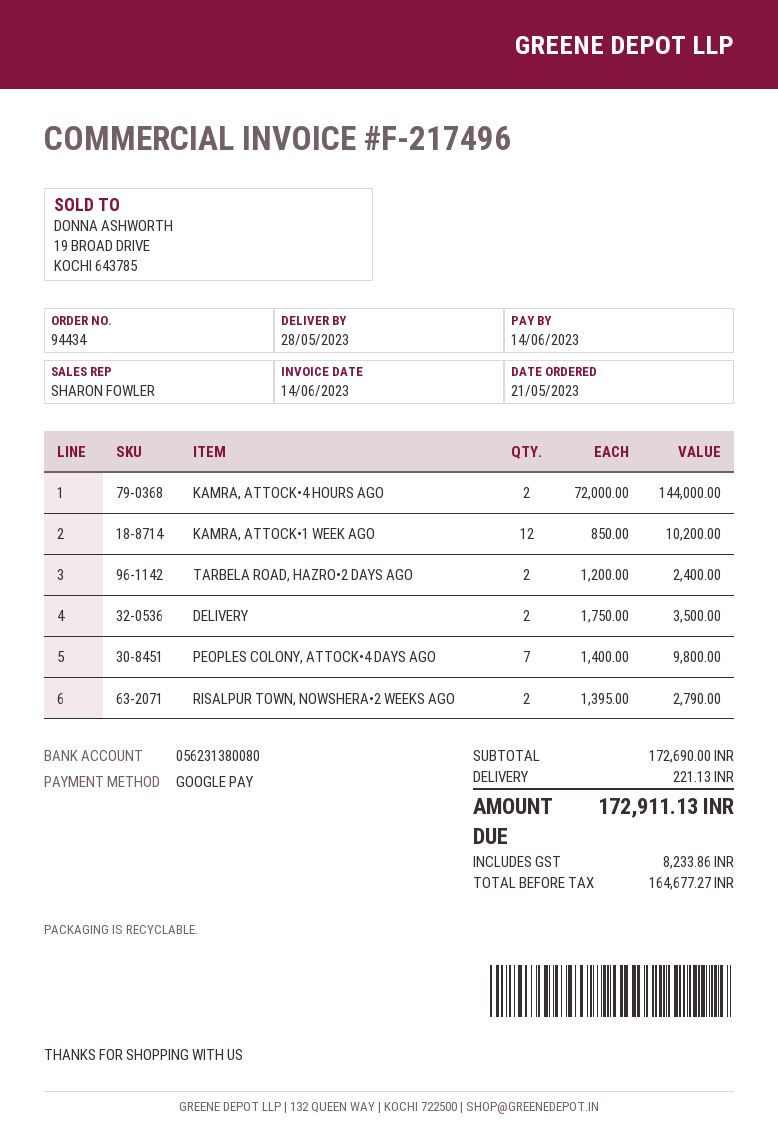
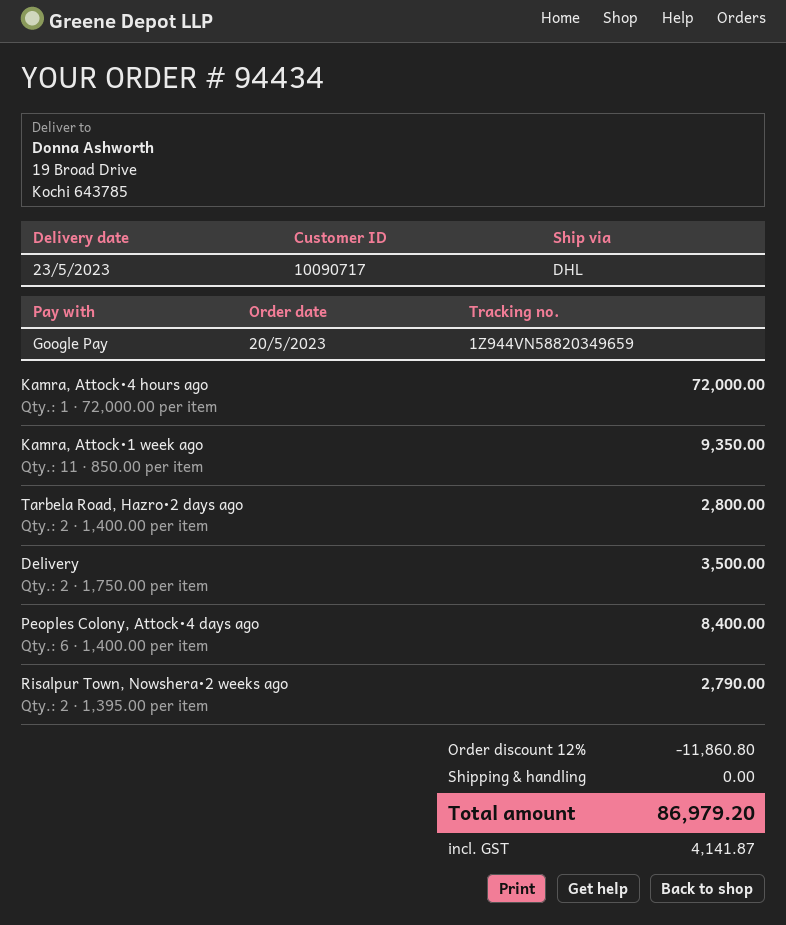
order date: 2023-05-21 -> 2023-05-20
delivery date: 2023-05-28 -> 2023-05-23
KAMRA, ATTOCK•4 HOURS AGO: 2 x 72000.00 = 144000.00 -> 1 x 72000.00 = 72000.00
KAMRA, ATTOCK•1 WEEK AGO: 12 x 850.00 = 10200.00 -> 11 x 850.00 = 9350.00
TARBELA ROAD, HAZRO•2 DAYS AGO: 2 x 1200.00 = 2400.00 -> 2 x 1400.00 = 2800.00
PEOPLES COLONY, ATTOCK•4 DAYS AGO: 7 x 1400.00 = 9800.00 -> 6 x 1400.00 = 8400.00
discount: none -> 12% = 11860.80
shipping: 221.13 -> 0.00
tax: 8233.86 -> 4141.87
total: 172911.13 -> 86979.20

